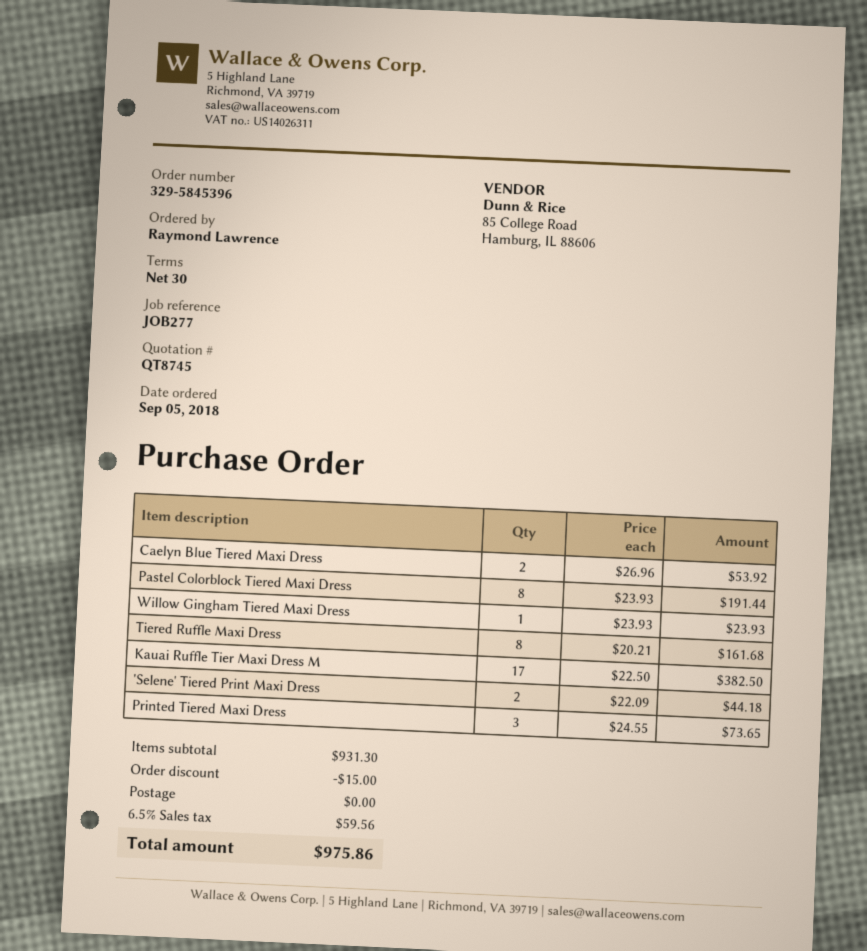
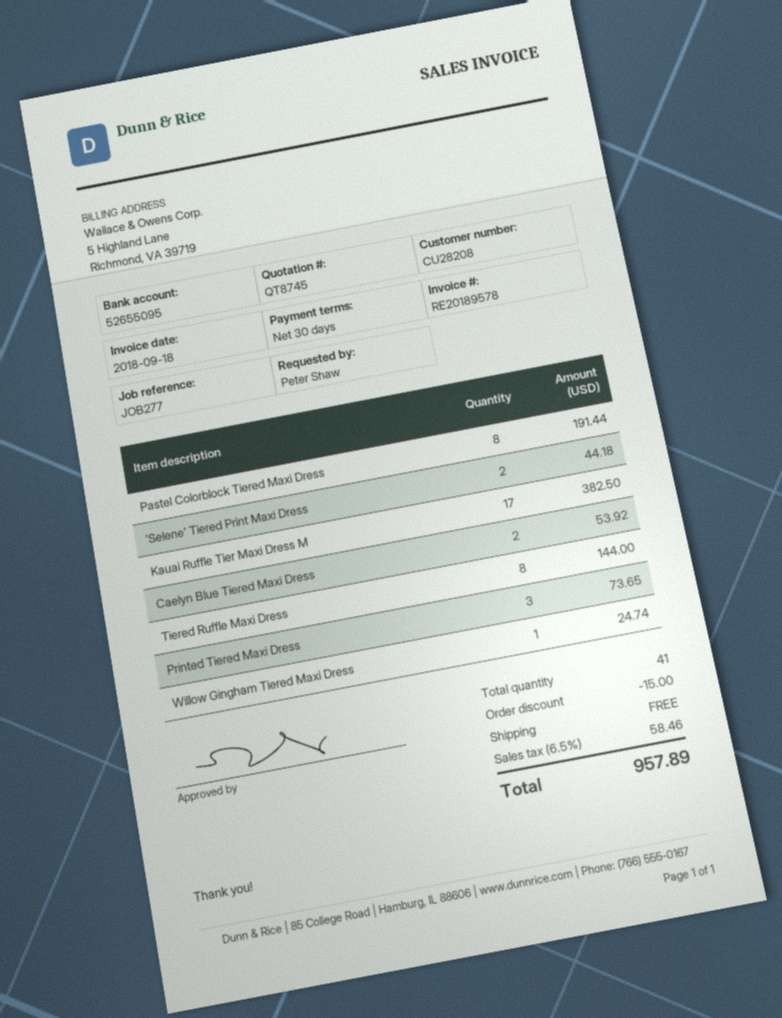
ordered by: Raymond Lawrence -> Peter Shaw
Willow Gingham Tiered Maxi Dress: 1 for 23.93 -> 1 for 24.74
Tiered Ruffle Maxi Dress: 8 for 161.68 -> 8 for 144.00
tax: 6.5% = 59.56 -> 6.5% = 58.46
total: 975.86 -> 957.89

